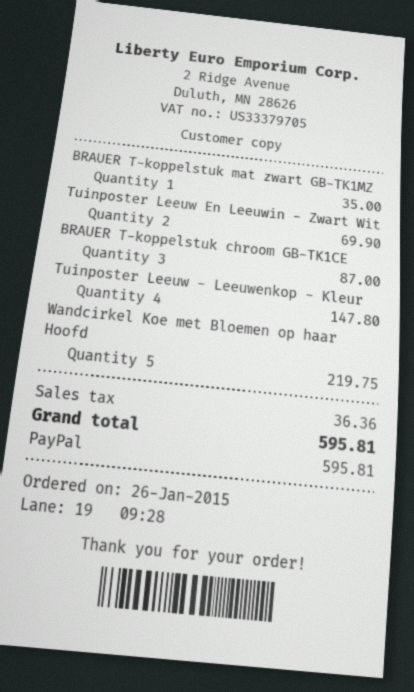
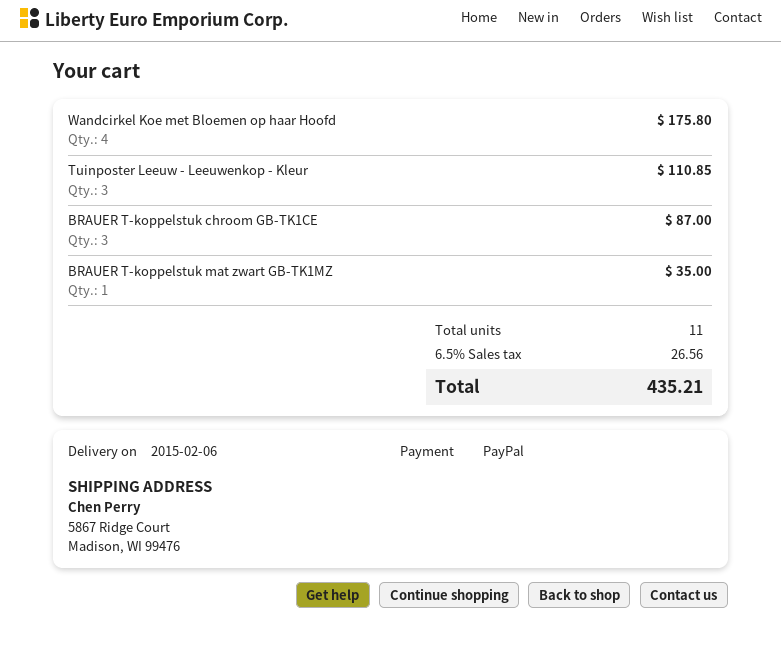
Tuinposter Leeuw En Leeuwin - Zwart Wit: 2 for 69.90 -> none
Tuinposter Leeuw - Leeuwenkop - Kleur: 4 for 147.80 -> 3 for 110.85
Wandcirkel Koe met Bloemen op haar Hoofd: 5 for 219.75 -> 4 for 175.80
tax: 36.36 -> 26.56
total: 595.81 -> 435.21

